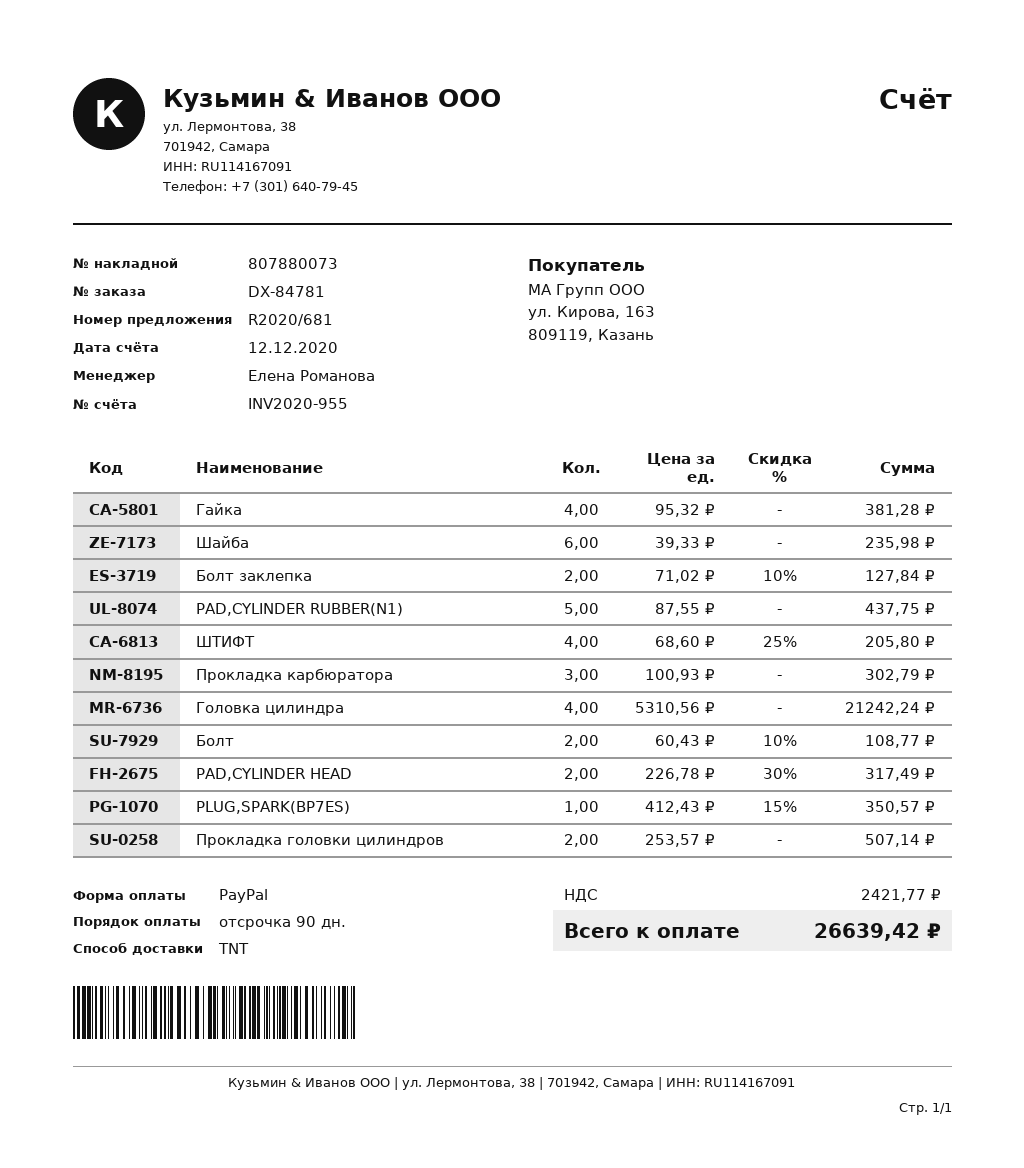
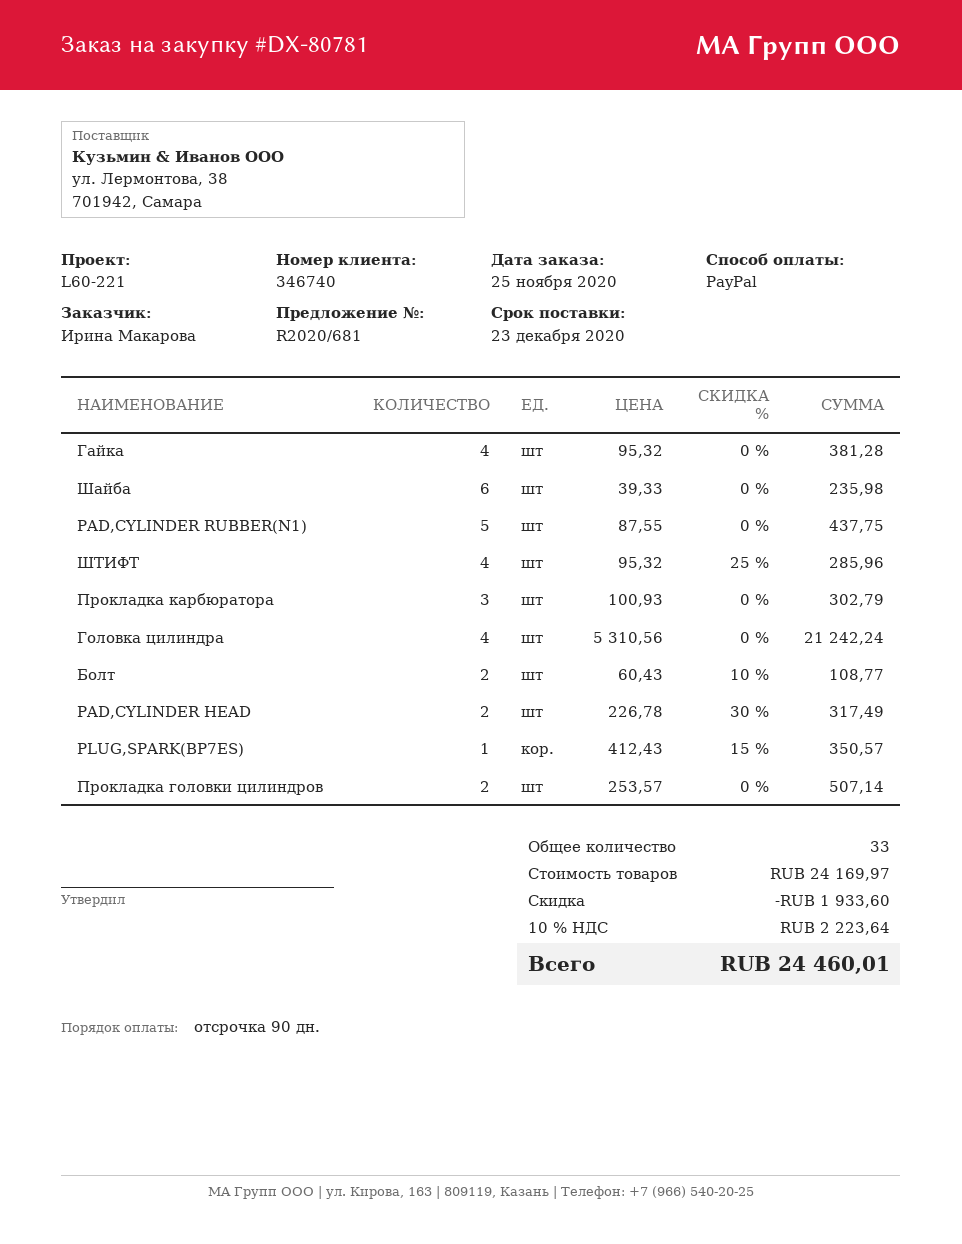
order number: DX-84781 -> DX-80781
Болт заклепка: 2 x 71.02 - 10% = 127.84 -> none
ШТИФТ: 4 x 68.60 - 25% = 205.80 -> 4 x 95.32 - 25% = 285.96
discount: none -> 1933.60
tax: 2421.77 -> 2223.64
total: 26639.42 -> 24460.01

